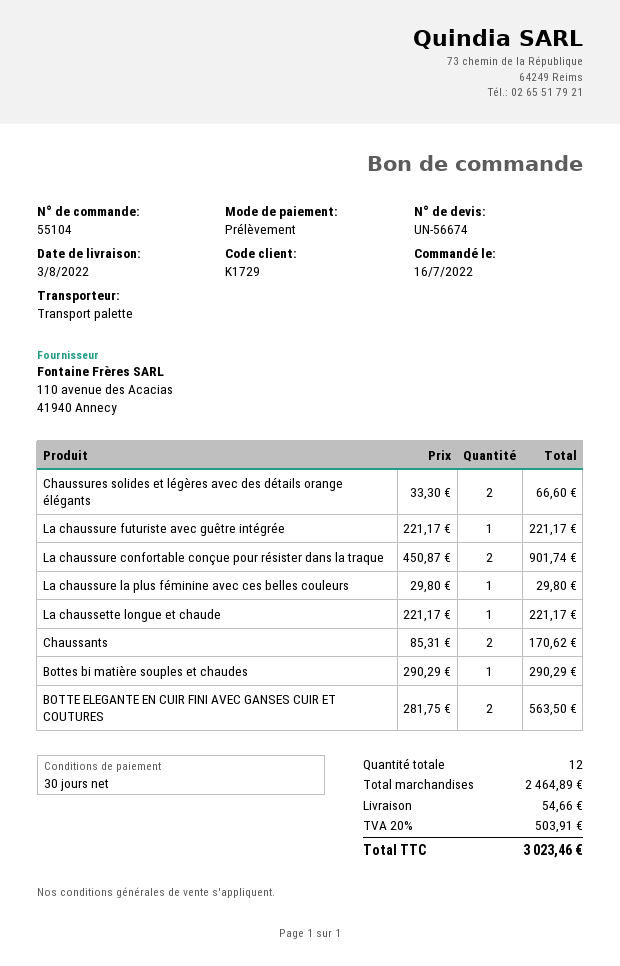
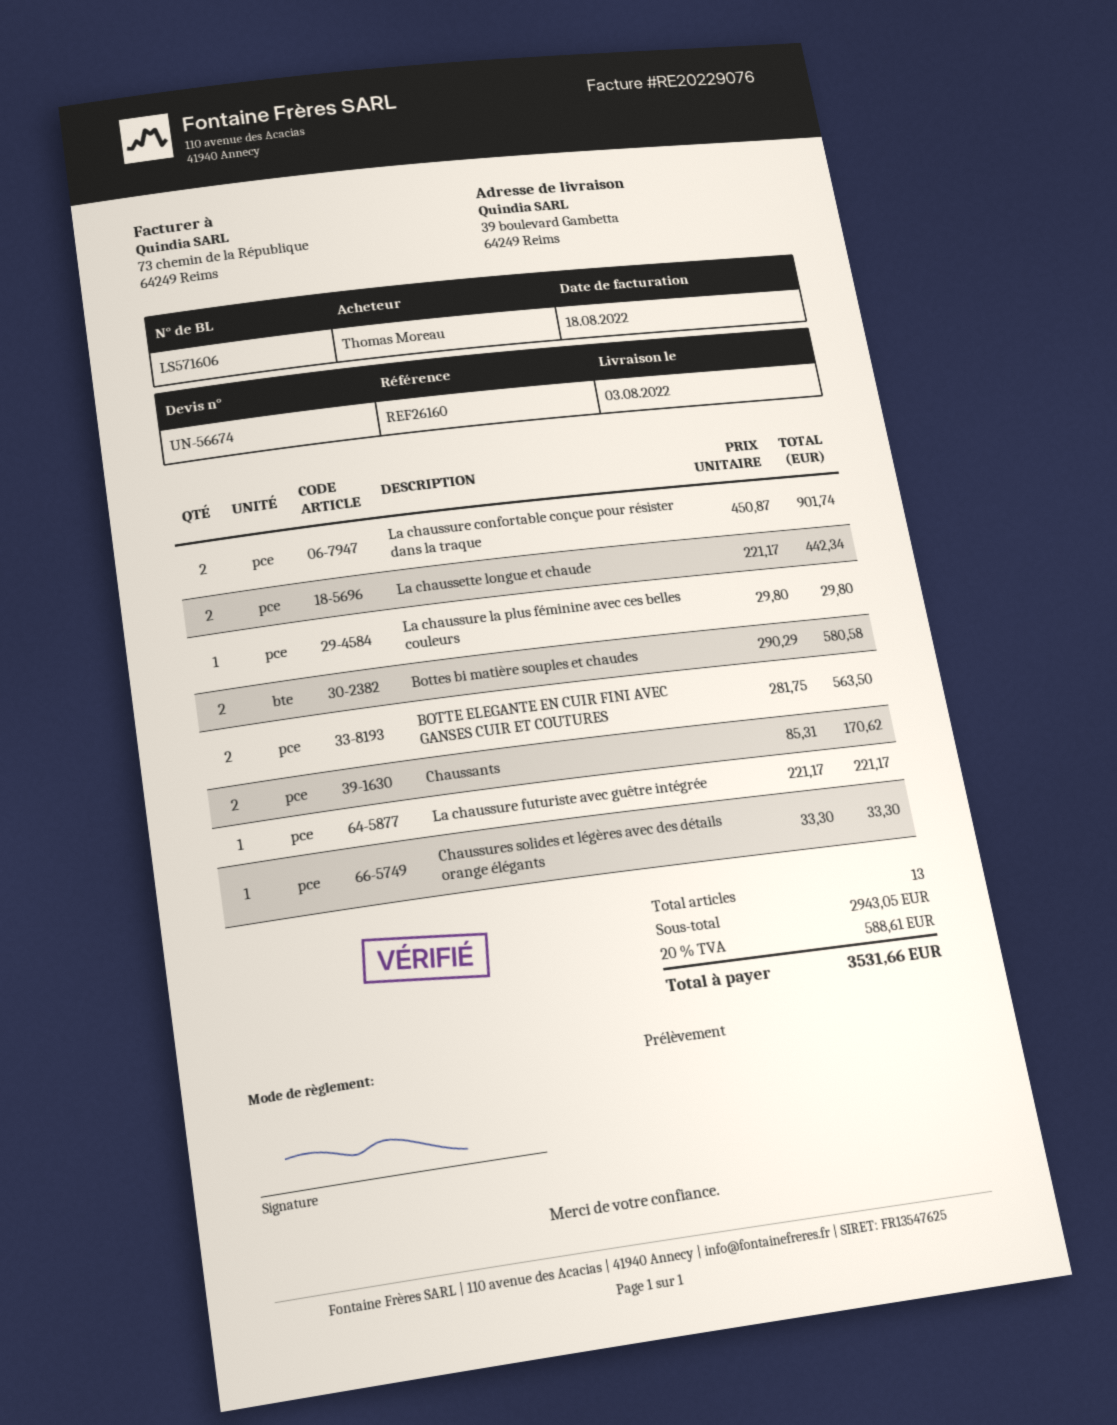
Chaussures solides et légères avec des détails orange élégants: 2 x 33.30 = 66.60 -> 1 x 33.30 = 33.30
La chaussette longue et chaude: 1 x 221.17 = 221.17 -> 2 x 221.17 = 442.34
Bottes bi matière souples et chaudes: 1 x 290.29 = 290.29 -> 2 x 290.29 = 580.58
total quantity: 12 -> 13
subtotal: 2464.89 -> 2943.05
shipping: 54.66 -> none
tax: 20% = 503.91 -> 20% = 588.61
total: 3023.46 -> 3531.66

